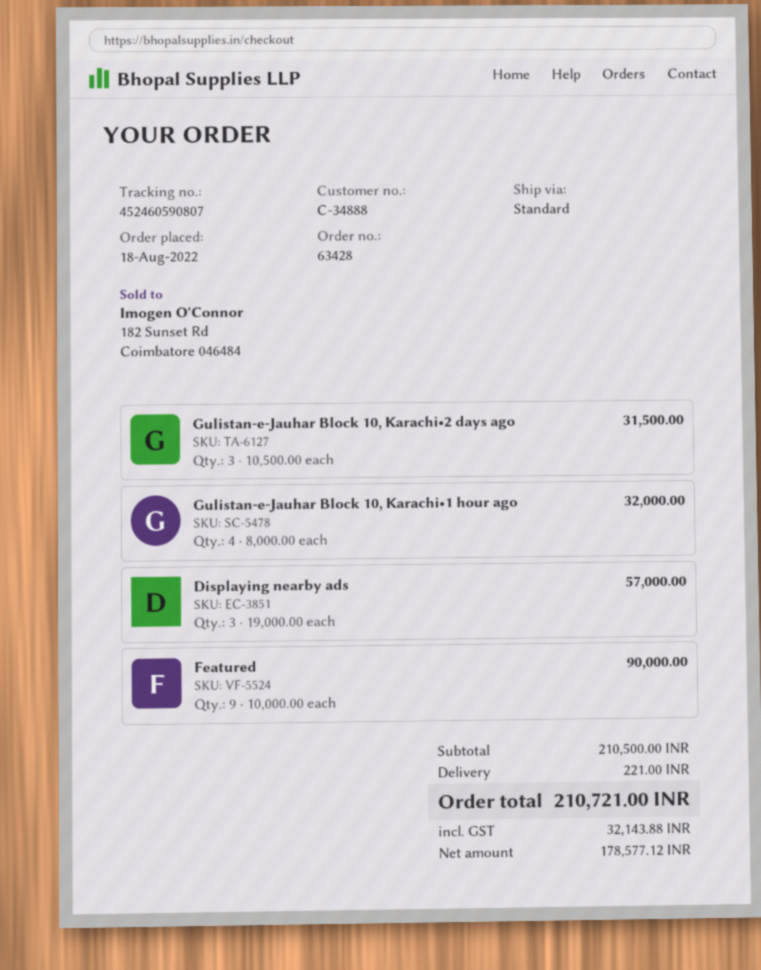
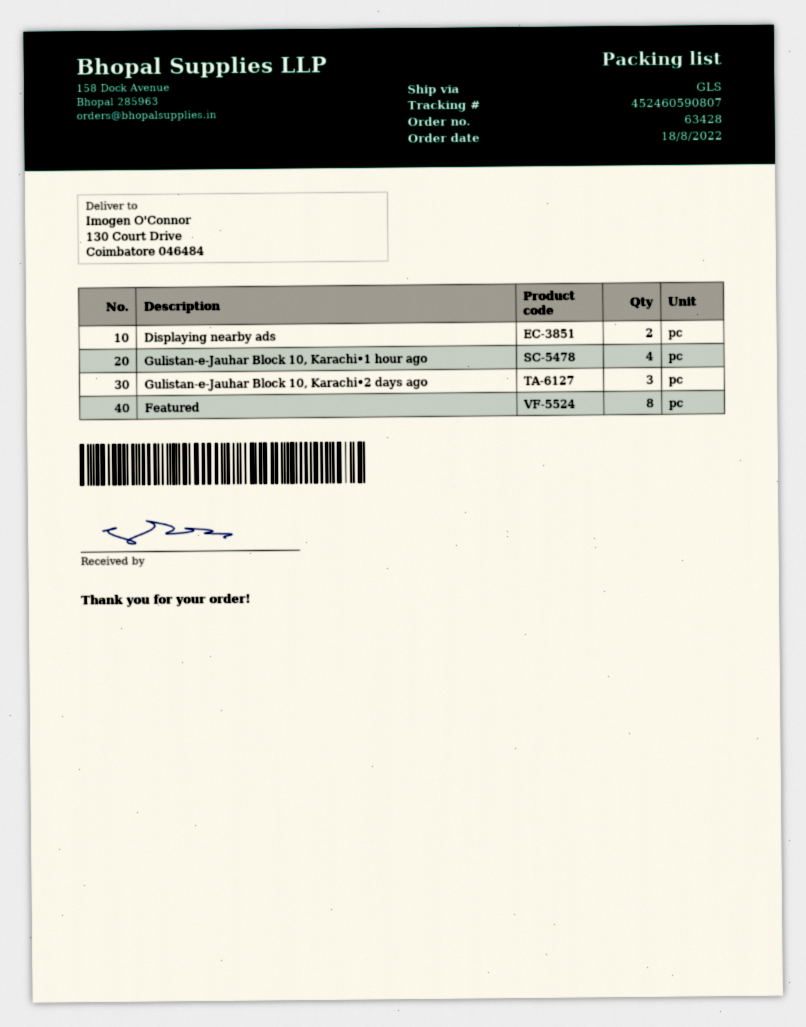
shipping method: standard -> GLS
Displaying nearby ads: 3 -> 2
Featured: 9 -> 8

